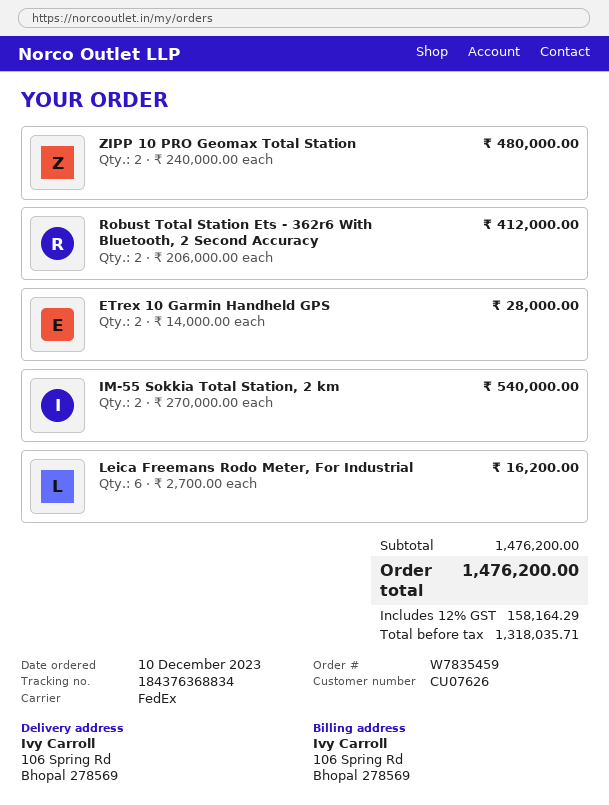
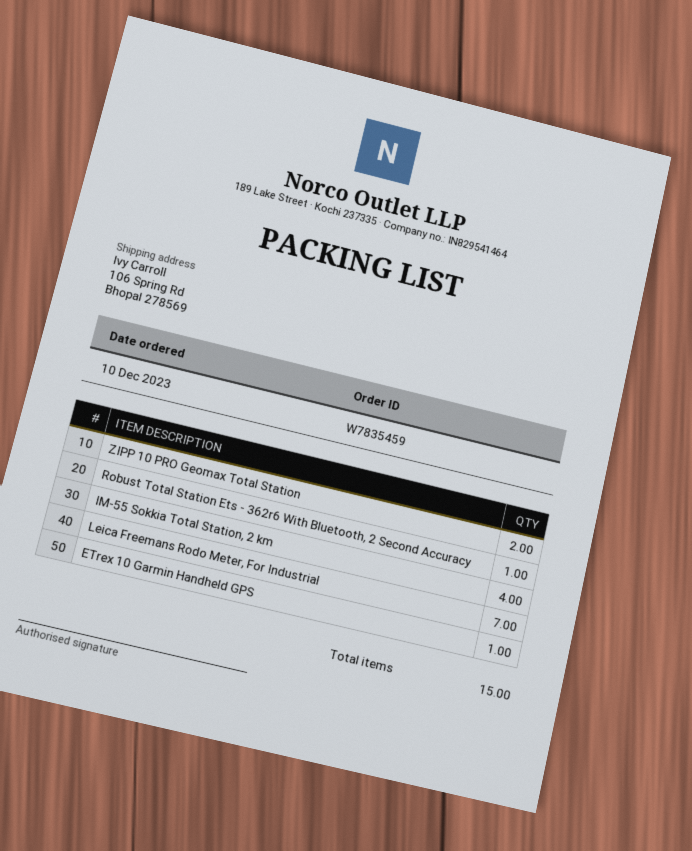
Robust Total Station Ets - 362r6 With Bluetooth, 2 Second Accuracy: 2 -> 1
ETrex 10 Garmin Handheld GPS: 2 -> 1
IM-55 Sokkia Total Station, 2 km: 2 -> 4
Leica Freemans Rodo Meter, For Industrial: 6 -> 7

